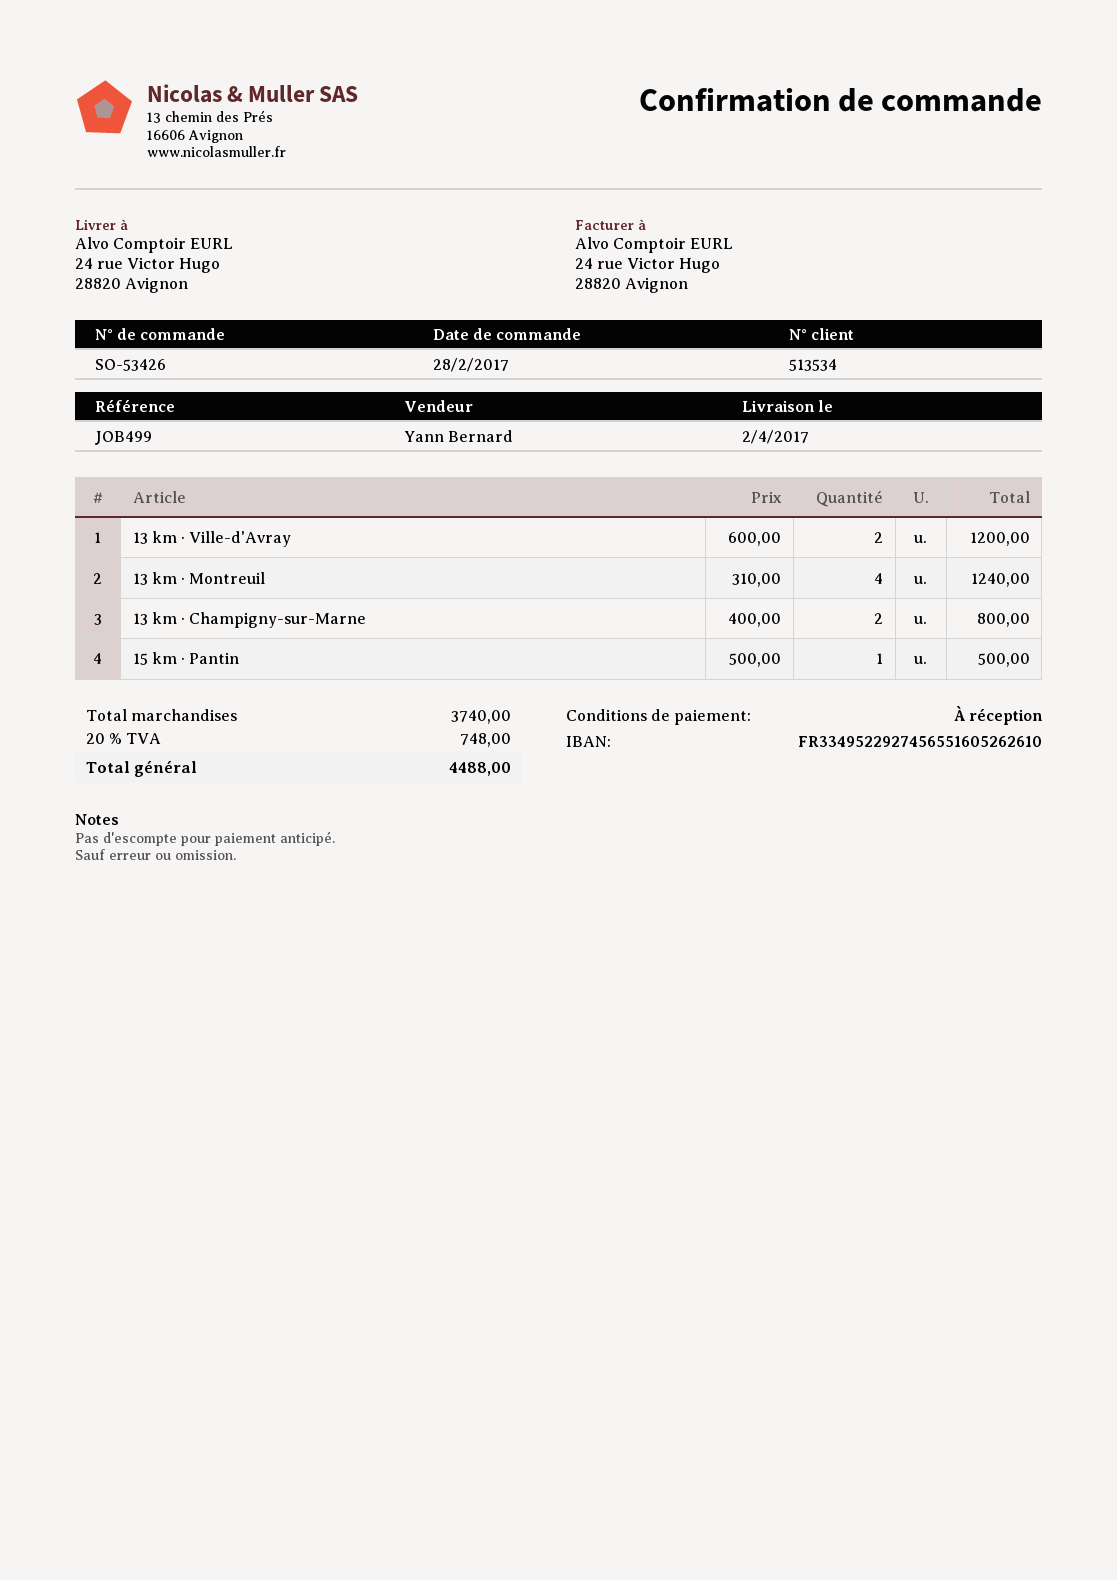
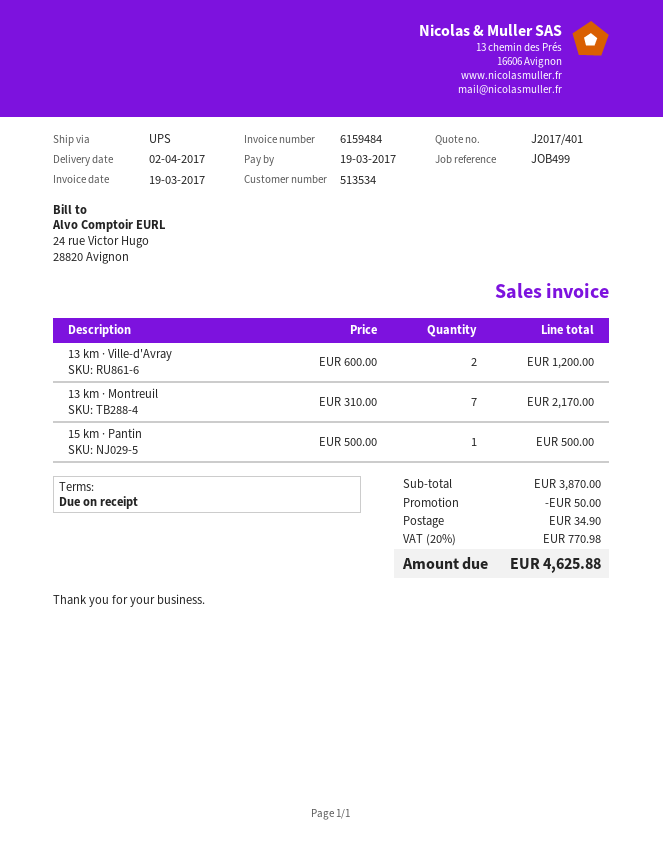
13 km · Montreuil: 4 x 310.00 = 1240.00 -> 7 x 310.00 = 2170.00
13 km · Champigny-sur-Marne: 2 x 400.00 = 800.00 -> none
subtotal: 3740.00 -> 3870.00
discount: none -> 50.00
shipping: none -> 34.90
tax: 20% = 748.00 -> 20% = 770.98
total: 4488.00 -> 4625.88

